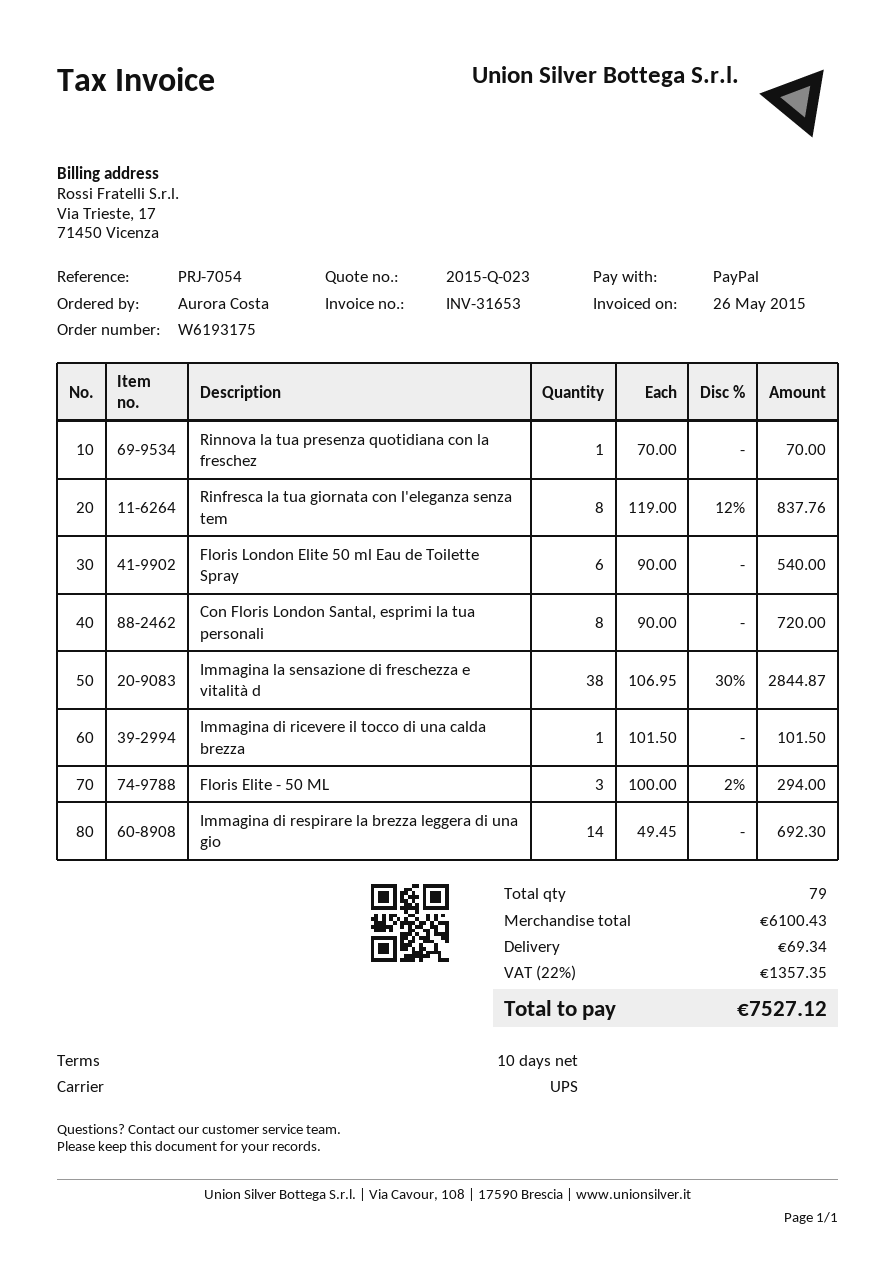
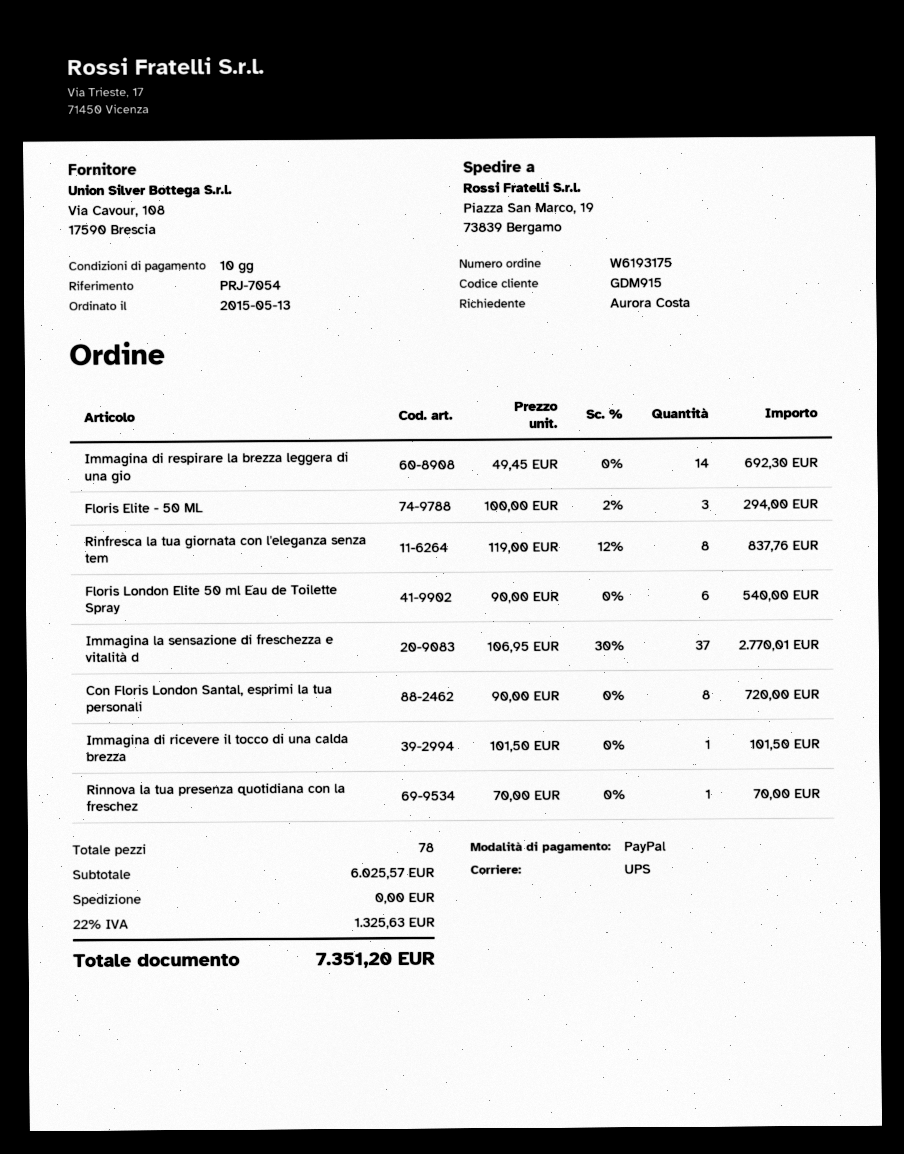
Immagina la sensazione di freschezza e vitalità d: 38 x 106.95 - 30% = 2844.87 -> 37 x 106.95 - 30% = 2770.01
total quantity: 79 -> 78
subtotal: 6100.43 -> 6025.57
shipping: 69.34 -> 0.00
tax: 22% = 1357.35 -> 22% = 1325.63
total: 7527.12 -> 7351.20

